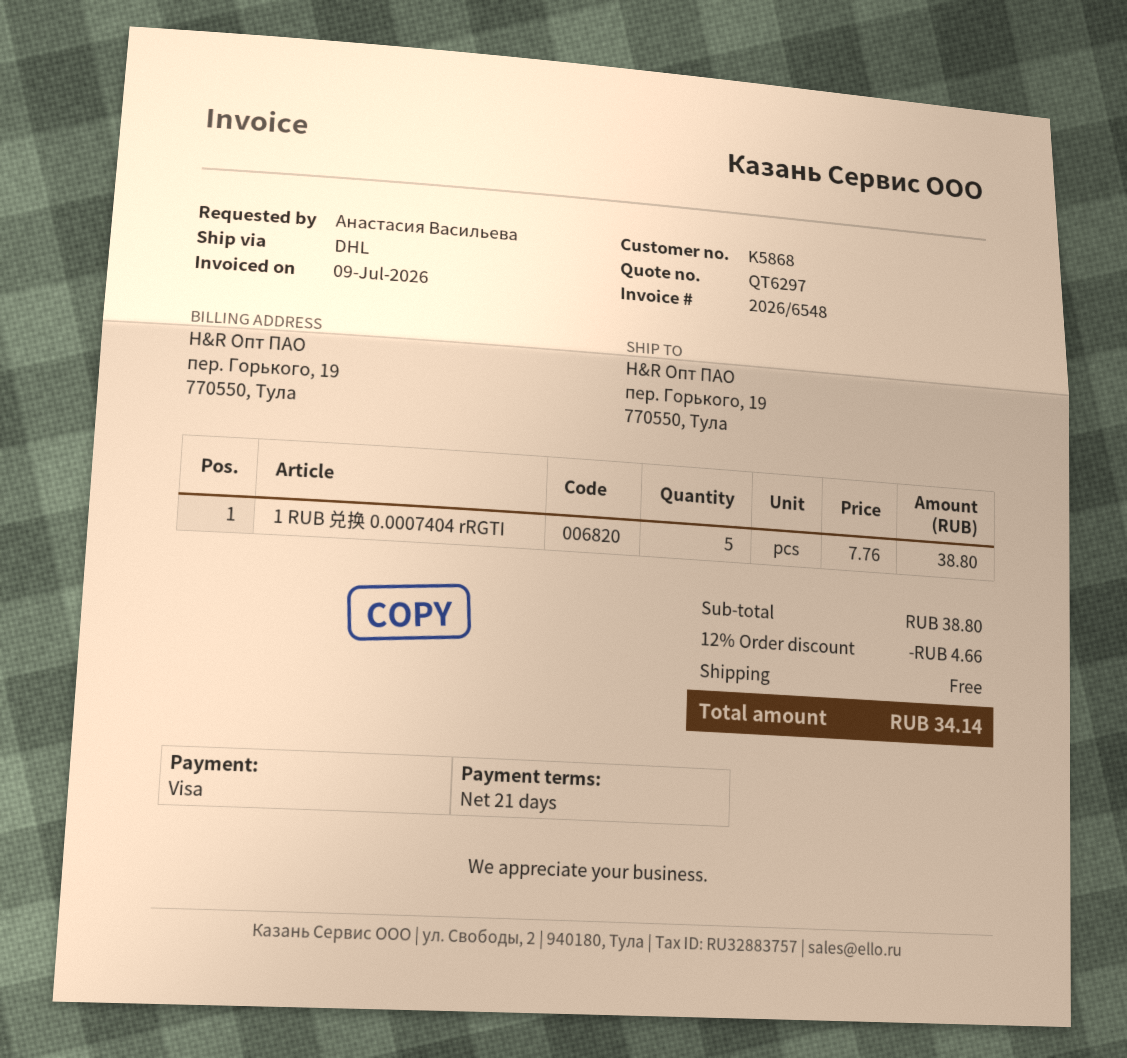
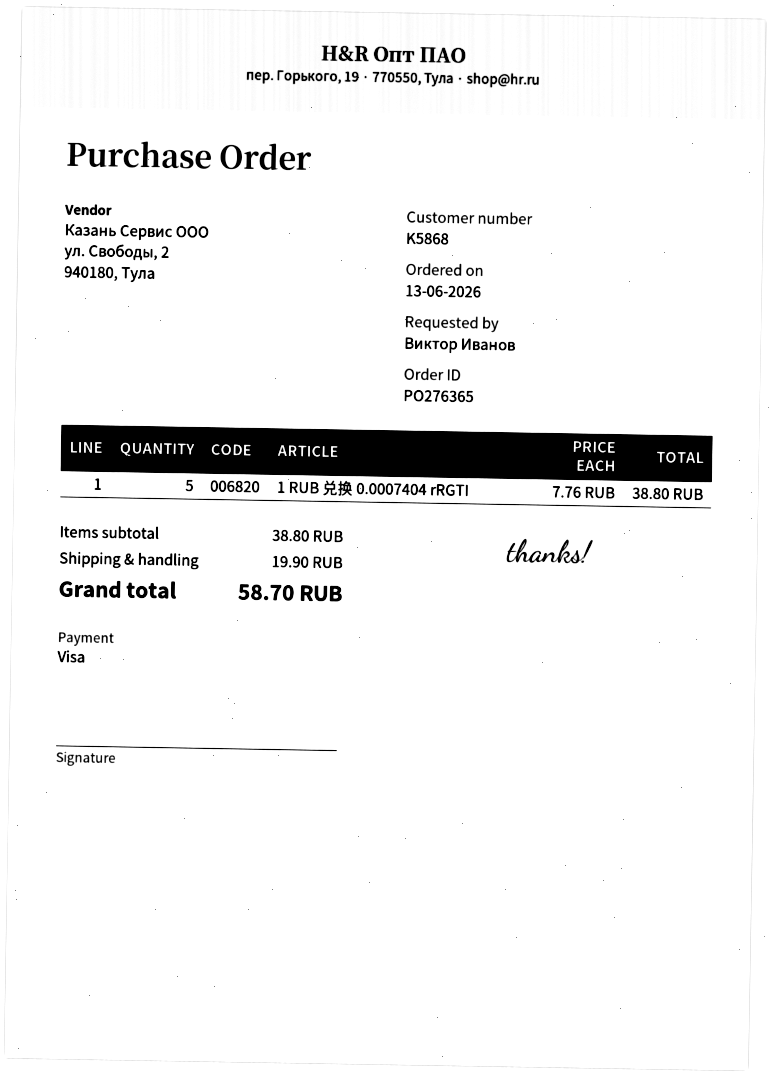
ordered by: Анастасия Васильева -> Виктор Иванов
discount: 12% = 4.66 -> none
shipping: 0.00 -> 19.90
total: 34.14 -> 58.70

